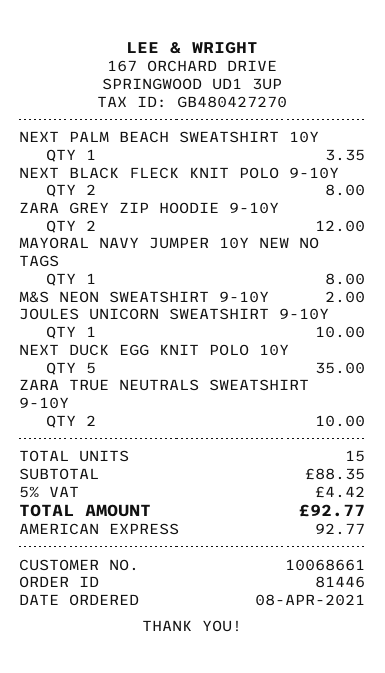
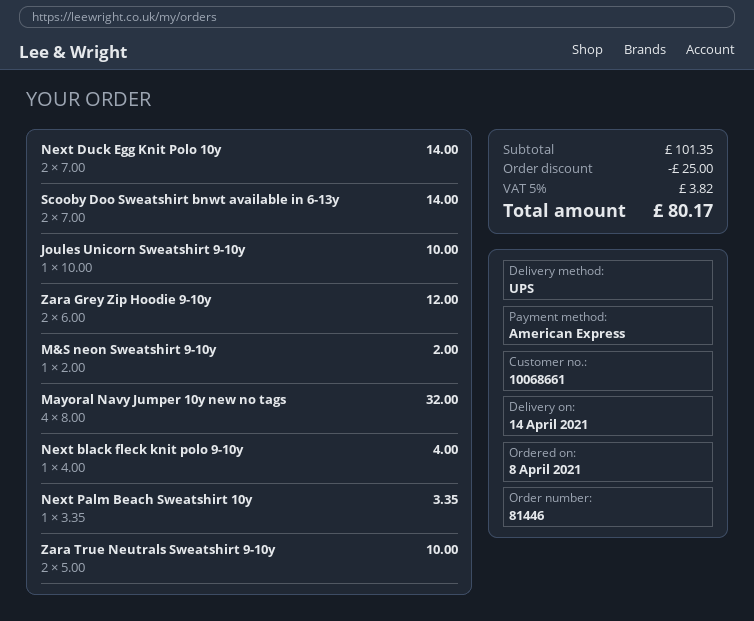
NEXT BLACK FLECK KNIT POLO 9-10Y: 2 for 8.00 -> 1 for 4.00
MAYORAL NAVY JUMPER 10Y NEW NO TAGS: 1 for 8.00 -> 4 for 32.00
NEXT DUCK EGG KNIT POLO 10Y: 5 for 35.00 -> 2 for 14.00
Scooby Doo Sweatshirt bnwt available in 6-13y: none -> 2 for 14.00
subtotal: 88.35 -> 101.35
discount: none -> 25.00
tax: 5% = 4.42 -> 5% = 3.82
total: 92.77 -> 80.17

